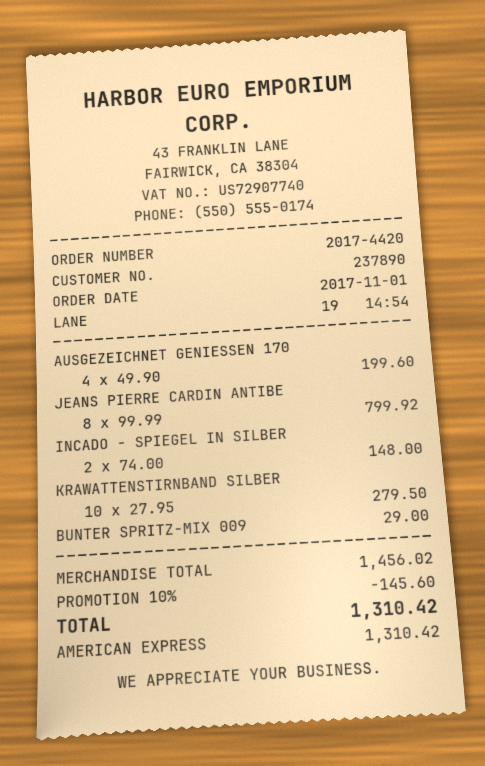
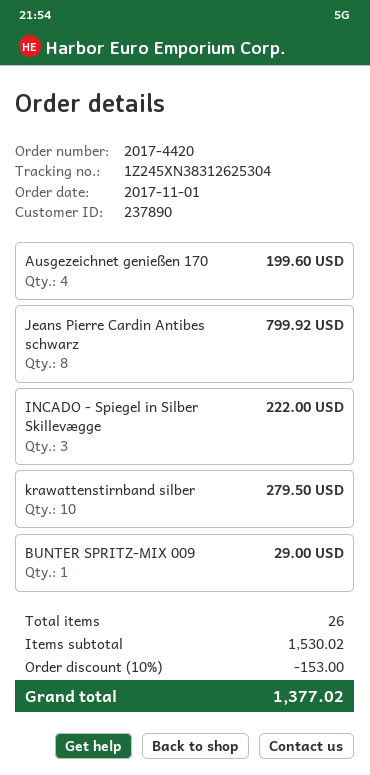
INCADO - SPIEGEL IN SILBER: 2 for 148.00 -> 3 for 222.00
subtotal: 1456.02 -> 1530.02
discount: 10% = 145.60 -> 10% = 153.00
total: 1310.42 -> 1377.02

